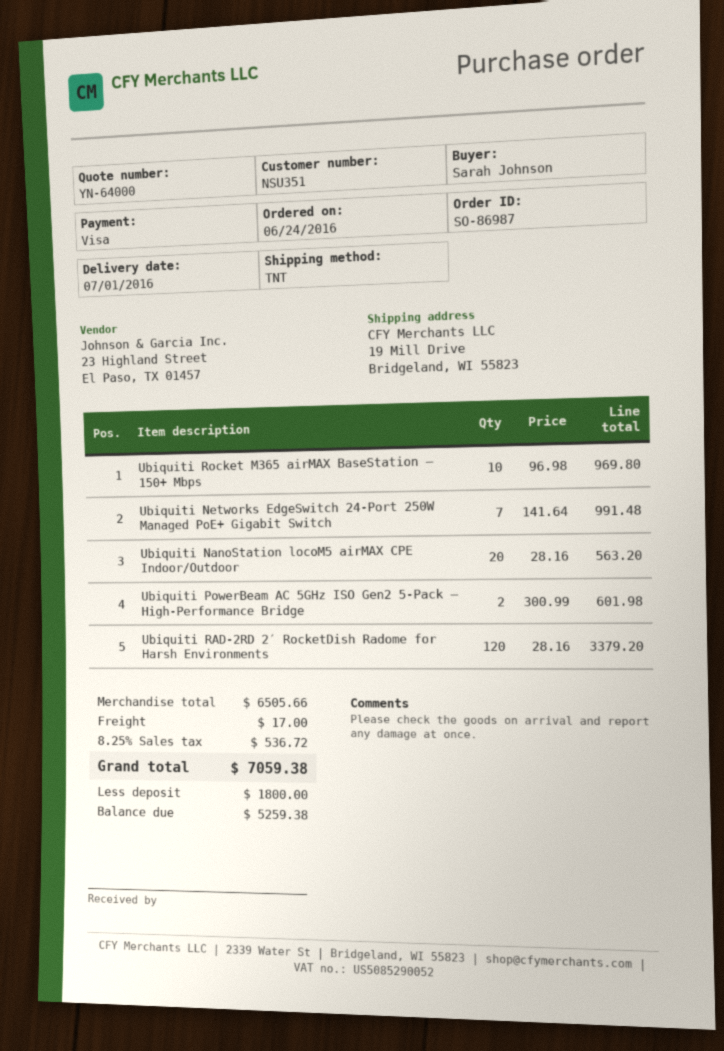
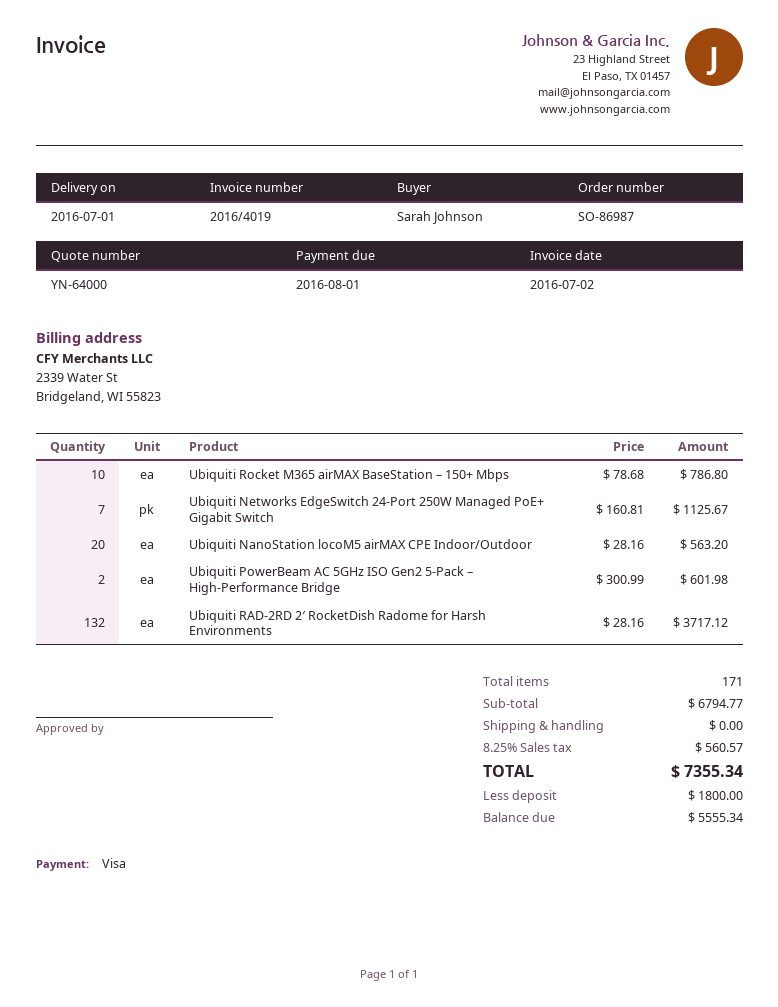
Ubiquiti Rocket M365 airMAX BaseStation – 150+ Mbps: 10 x 96.98 = 969.80 -> 10 x 78.68 = 786.80
Ubiquiti Networks EdgeSwitch 24-Port 250W Managed PoE+ Gigabit Switch: 7 x 141.64 = 991.48 -> 7 x 160.81 = 1125.67
Ubiquiti RAD-2RD 2′ RocketDish Radome for Harsh Environments: 120 x 28.16 = 3379.20 -> 132 x 28.16 = 3717.12
subtotal: 6505.66 -> 6794.77
shipping: 17.00 -> 0.00
tax: 8.25% = 536.72 -> 8.25% = 560.57
total: 7059.38 -> 7355.34
balance: 5259.38 -> 5555.34

